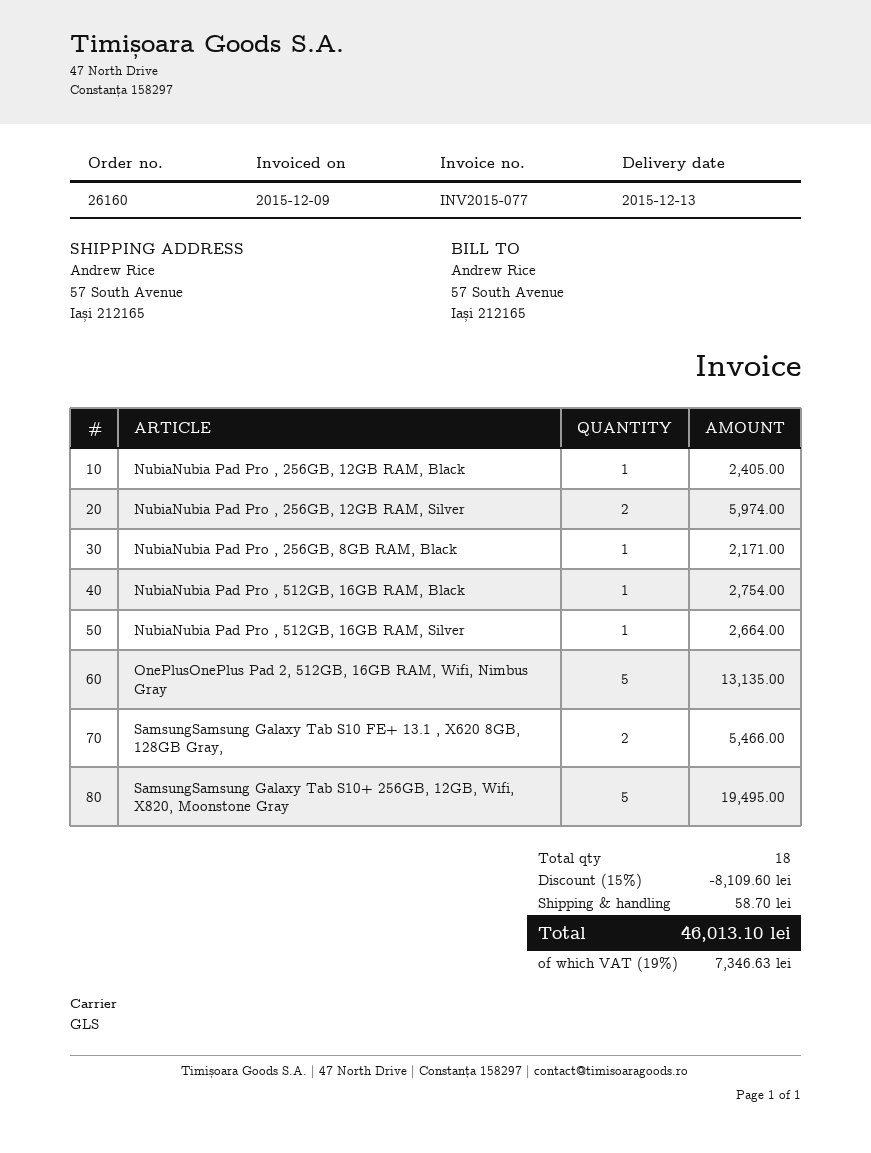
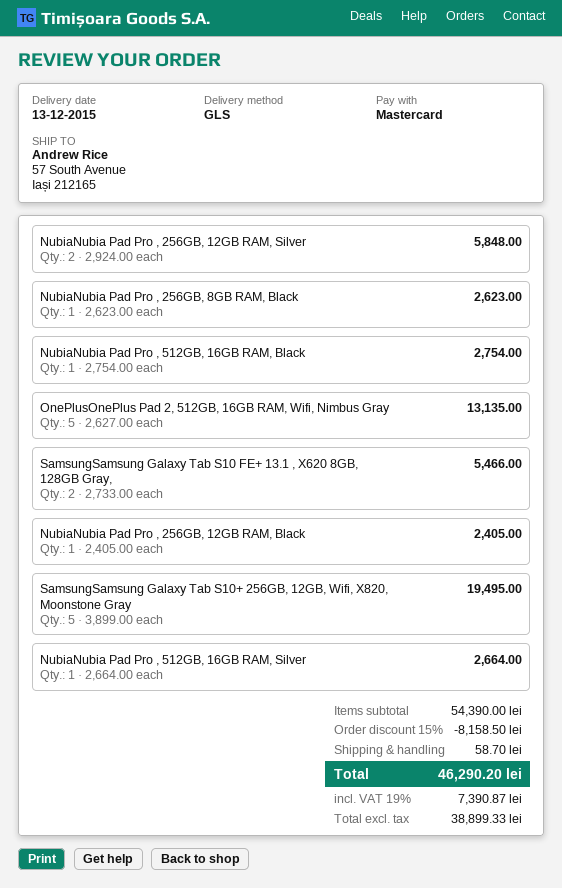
NubiaNubia Pad Pro , 256GB, 12GB RAM, Silver: 2 for 5974.00 -> 2 for 5848.00
NubiaNubia Pad Pro , 256GB, 8GB RAM, Black: 1 for 2171.00 -> 1 for 2623.00
discount: 15% = 8109.60 -> 15% = 8158.50
tax: 19% = 7346.63 -> 19% = 7390.87
total: 46013.10 -> 46290.20

